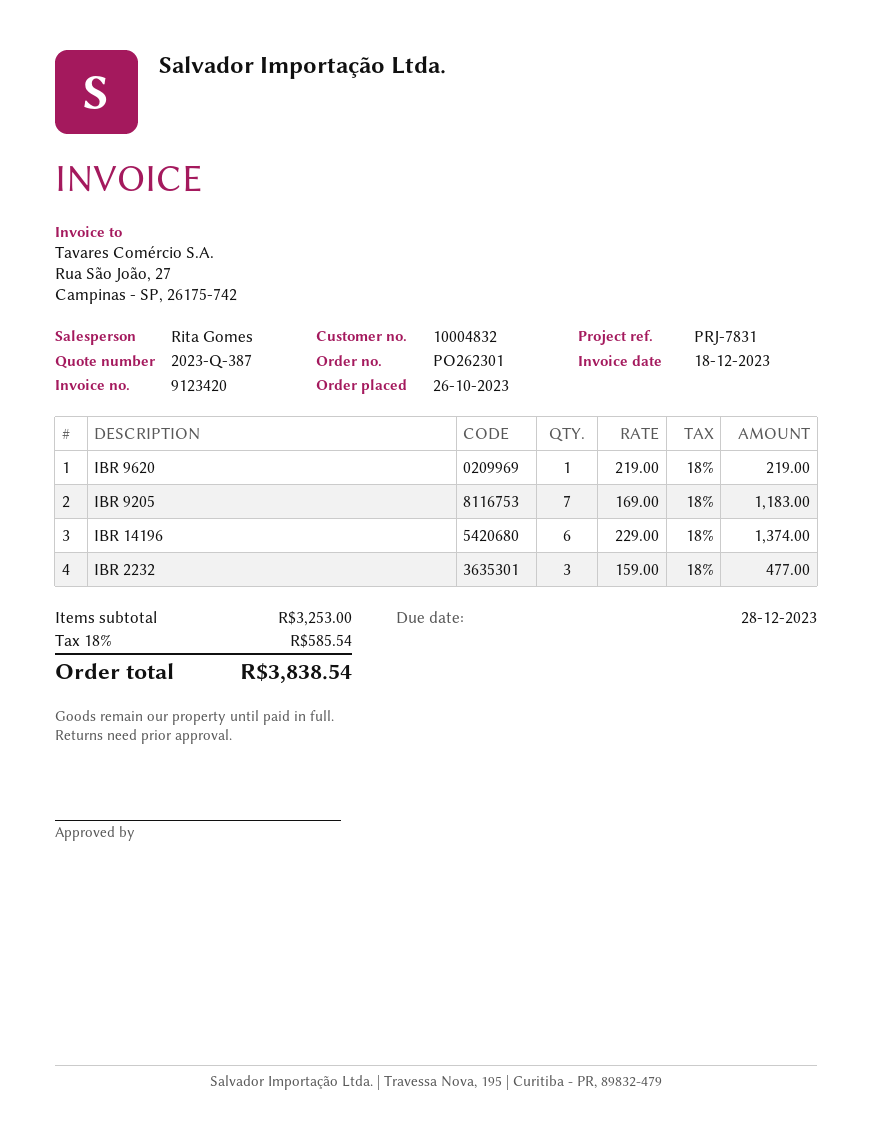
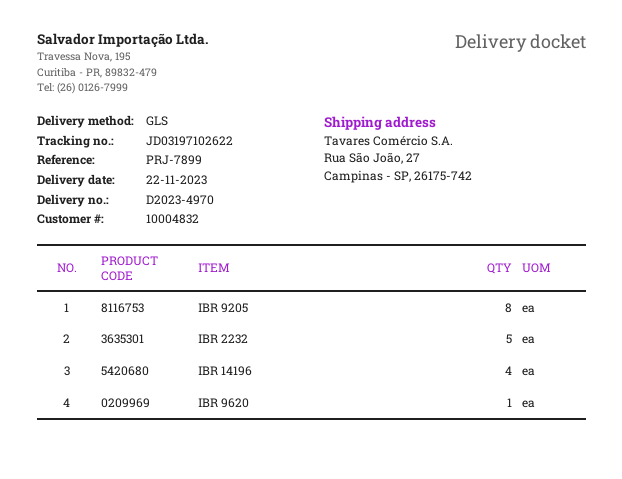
reference: PRJ-7831 -> PRJ-7899
IBR 9205: 7 -> 8
IBR 14196: 6 -> 4
IBR 2232: 3 -> 5

